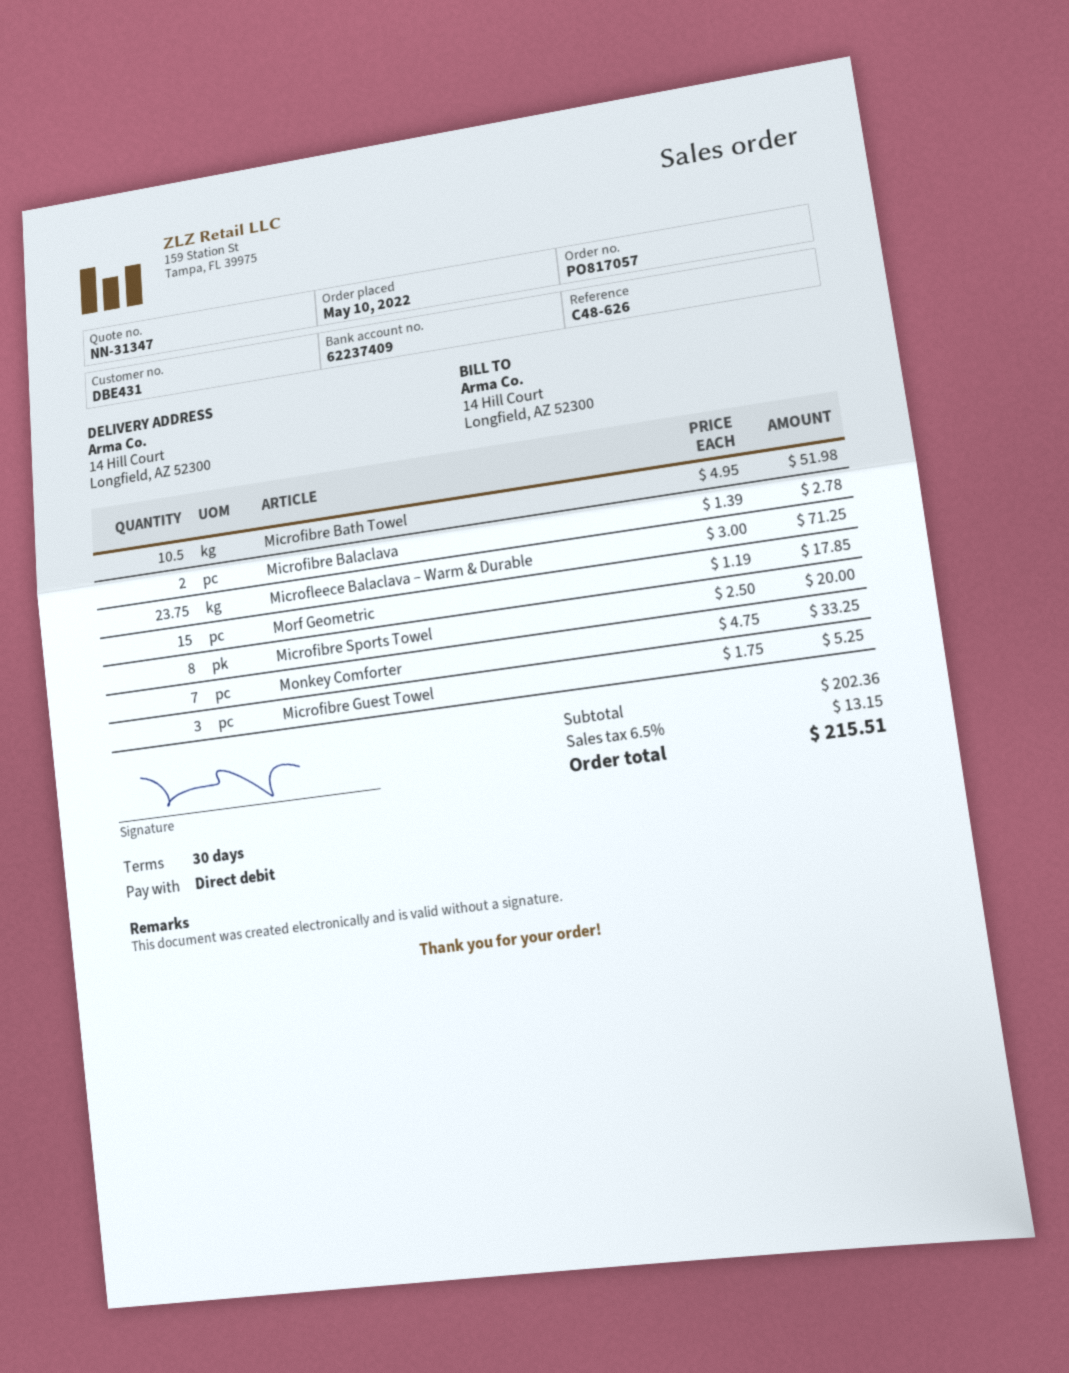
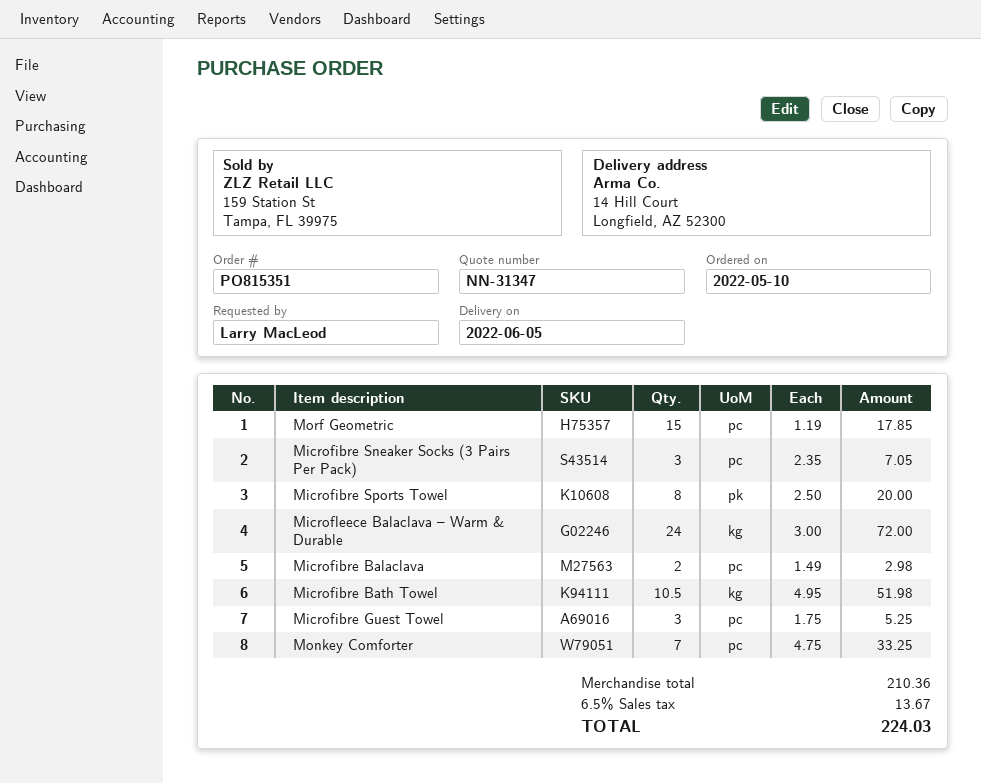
order number: PO817057 -> PO815351
Microfibre Balaclava: 2 x 1.39 = 2.78 -> 2 x 1.49 = 2.98
Microfleece Balaclava – Warm & Durable: 23.75 x 3.00 = 71.25 -> 24 x 3.00 = 72.00
Microfibre Sneaker Socks (3 Pairs Per Pack): none -> 3 x 2.35 = 7.05
subtotal: 202.36 -> 210.36
tax: 6.5% = 13.15 -> 6.5% = 13.67
total: 215.51 -> 224.03

